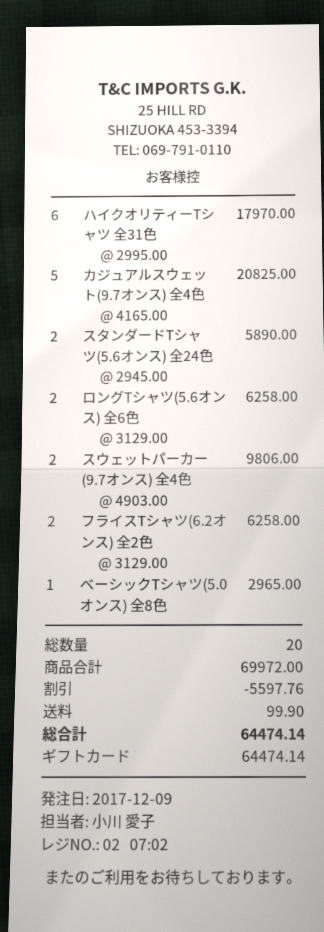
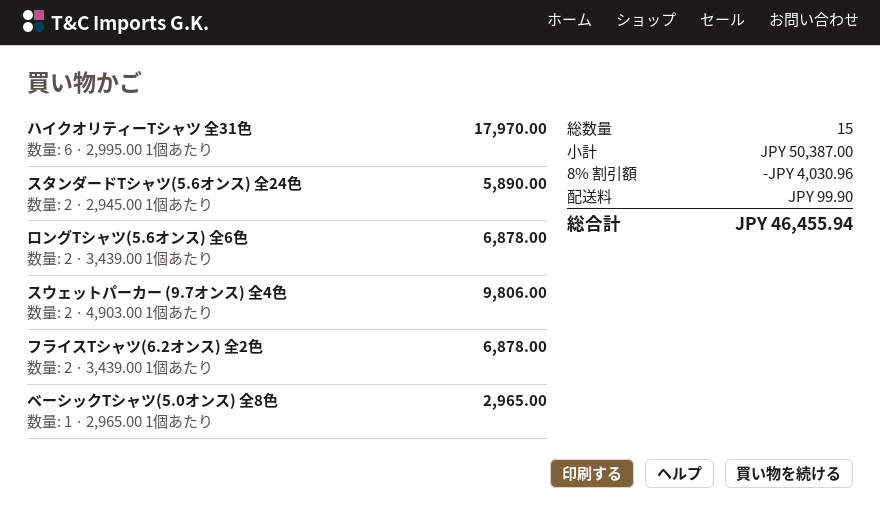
カジュアルスウェット(9.7オンス) 全4色: 5 x 4165.00 = 20825.00 -> none
ロングTシャツ(5.6オンス) 全6色: 2 x 3129.00 = 6258.00 -> 2 x 3439.00 = 6878.00
フライスTシャツ(6.2オンス) 全2色: 2 x 3129.00 = 6258.00 -> 2 x 3439.00 = 6878.00
total quantity: 20 -> 15
subtotal: 69972.00 -> 50387.00
discount: 5597.76 -> 4030.96
total: 64474.14 -> 46455.94

